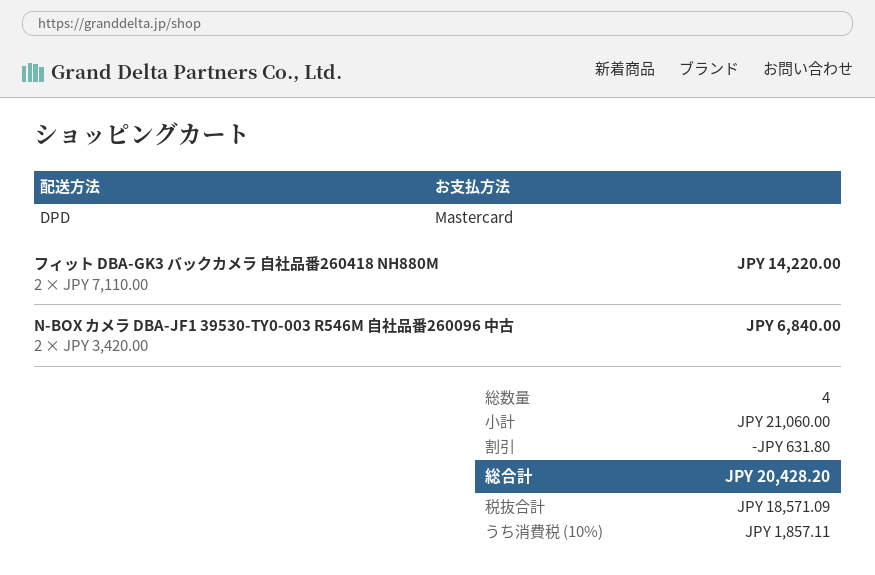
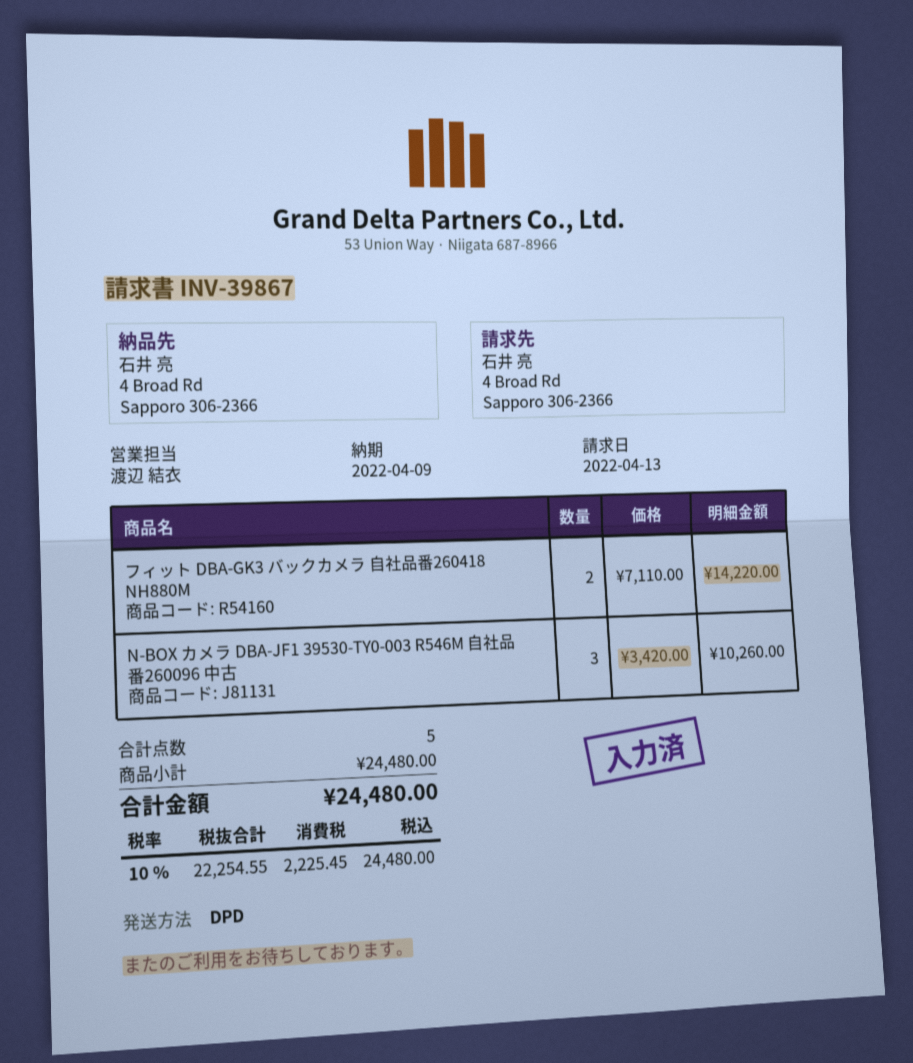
N-BOX カメラ DBA-JF1 39530-TY0-003 R546M 自社品番260096 中古: 2 x 3420.00 = 6840.00 -> 3 x 3420.00 = 10260.00
total quantity: 4 -> 5
subtotal: 21060.00 -> 24480.00
discount: 631.80 -> none
net: 18571.09 -> 22254.55
tax: 10% = 1857.11 -> 10% = 2225.45
total: 20428.20 -> 24480.00

